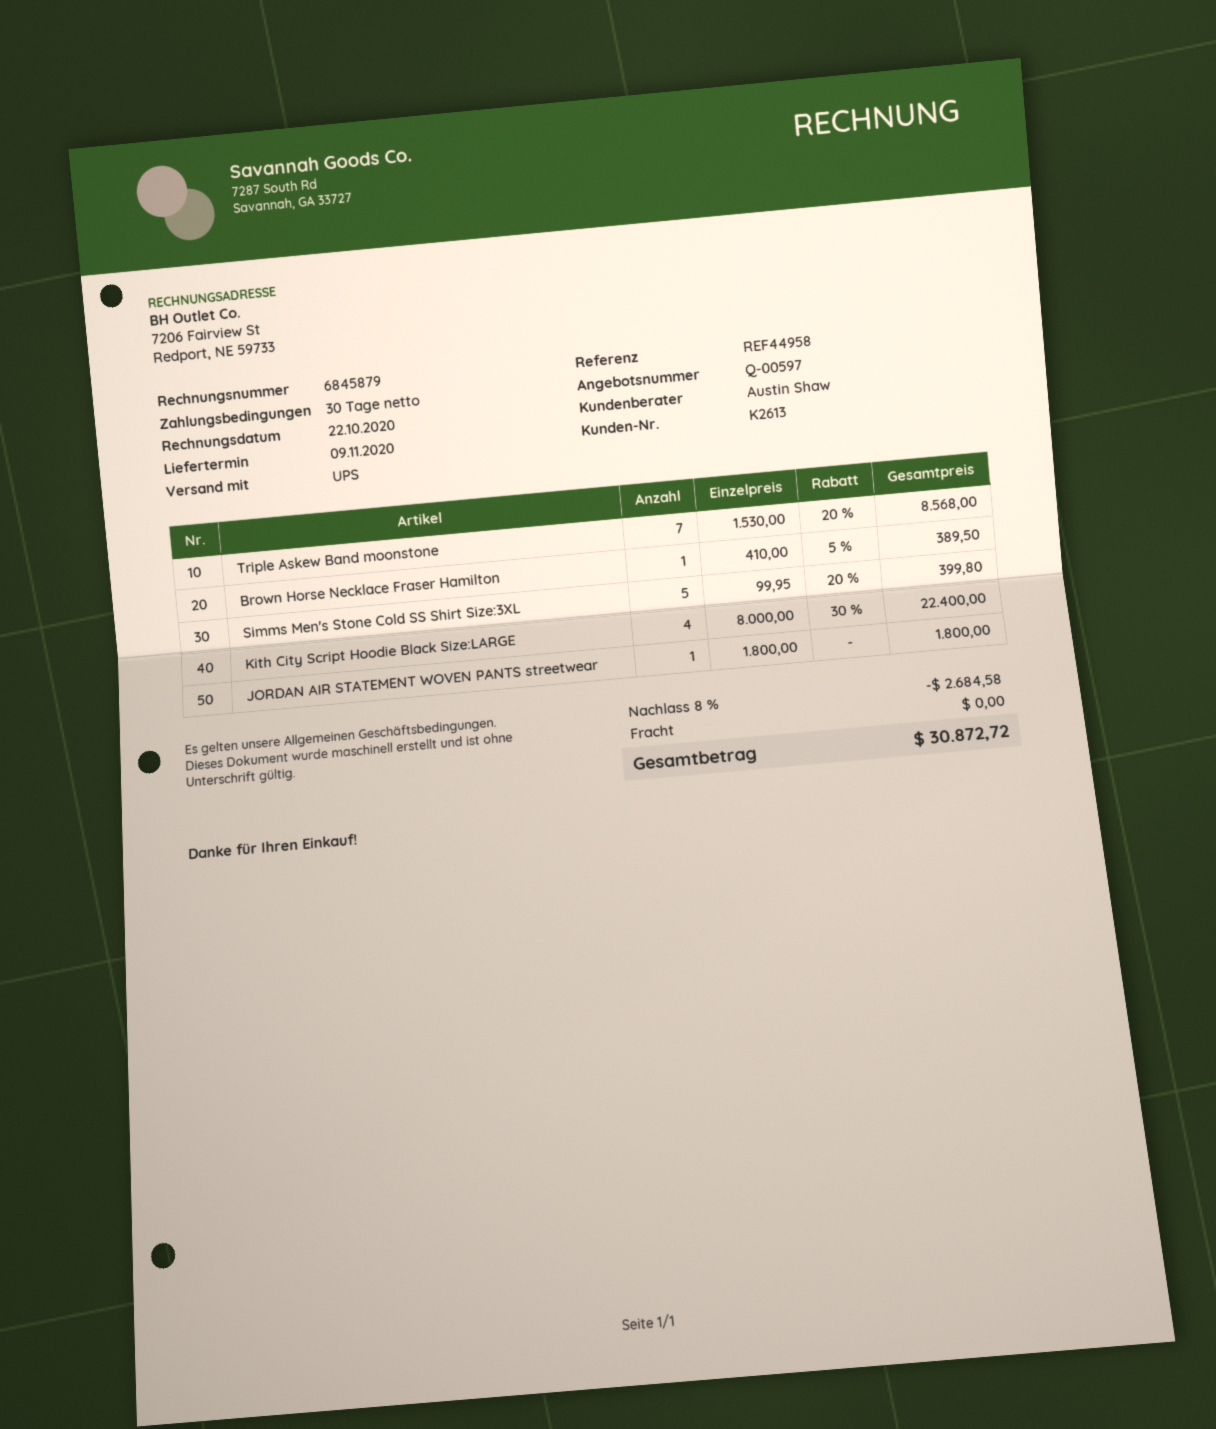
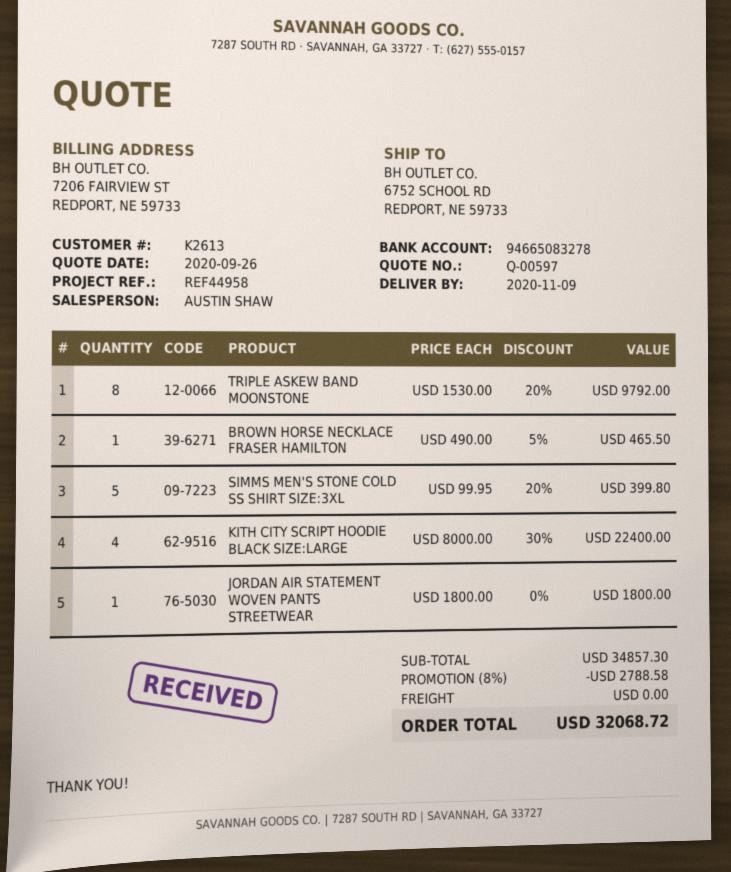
Triple Askew Band moonstone: 7 x 1530.00 - 20% = 8568.00 -> 8 x 1530.00 - 20% = 9792.00
Brown Horse Necklace Fraser Hamilton: 1 x 410.00 - 5% = 389.50 -> 1 x 490.00 - 5% = 465.50
discount: 8% = 2684.58 -> 8% = 2788.58
total: 30872.72 -> 32068.72

